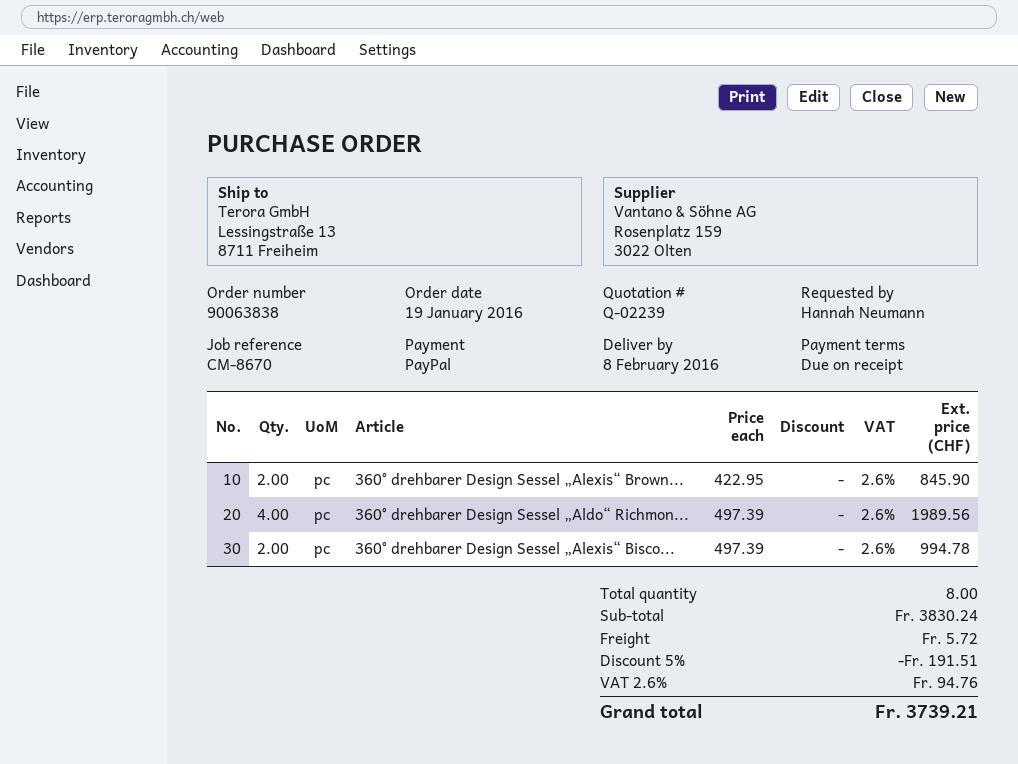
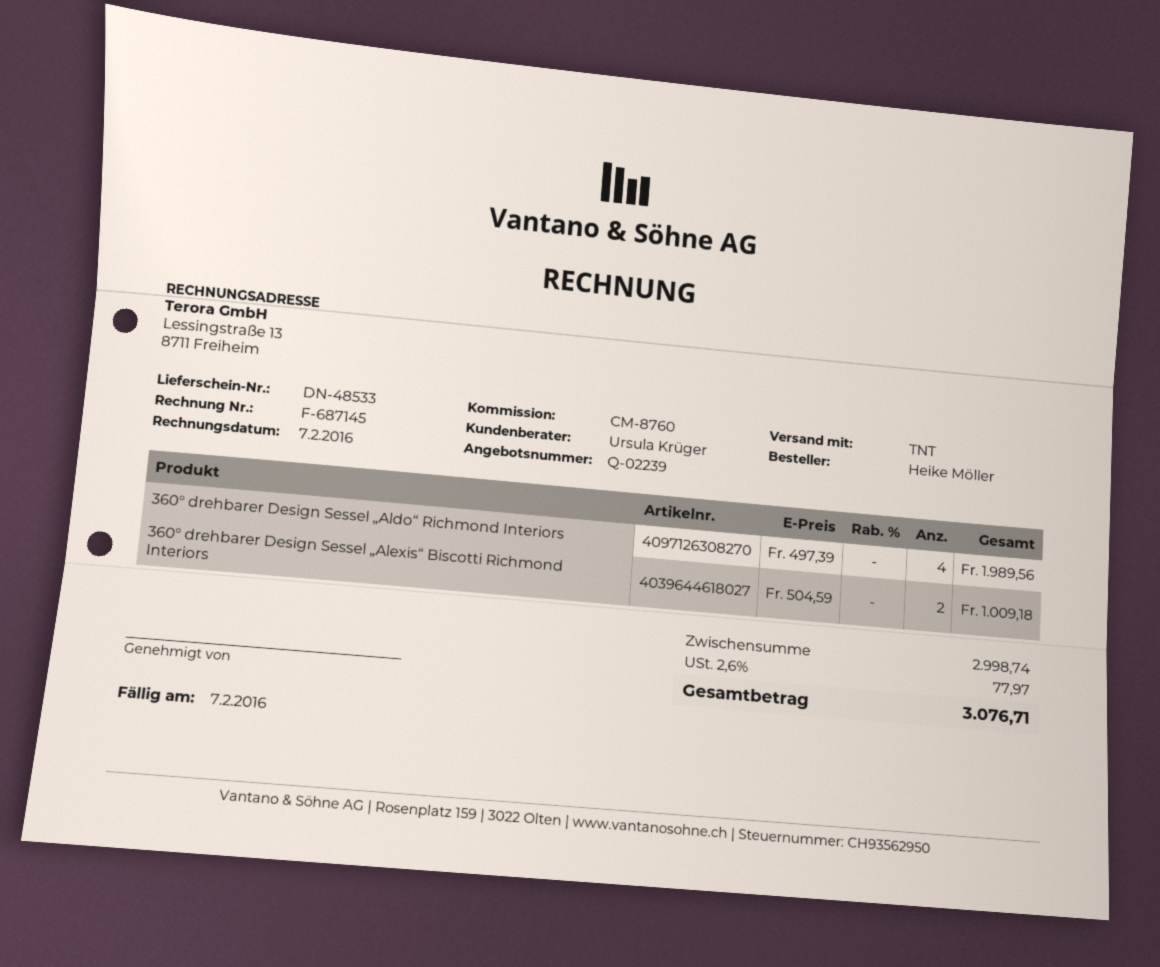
reference: CM-8670 -> CM-8760
ordered by: Hannah Neumann -> Heike Möller
360° drehbarer Design Sessel „Alexis“ Brown...: 2 x 422.95 = 845.90 -> none
360° drehbarer Design Sessel „Alexis“ Bisco...: 2 x 497.39 = 994.78 -> 2 x 504.59 = 1009.18
subtotal: 3830.24 -> 2998.74
discount: 5% = 191.51 -> none
shipping: 5.72 -> none
tax: 2.6% = 94.76 -> 2.6% = 77.97
total: 3739.21 -> 3076.71

